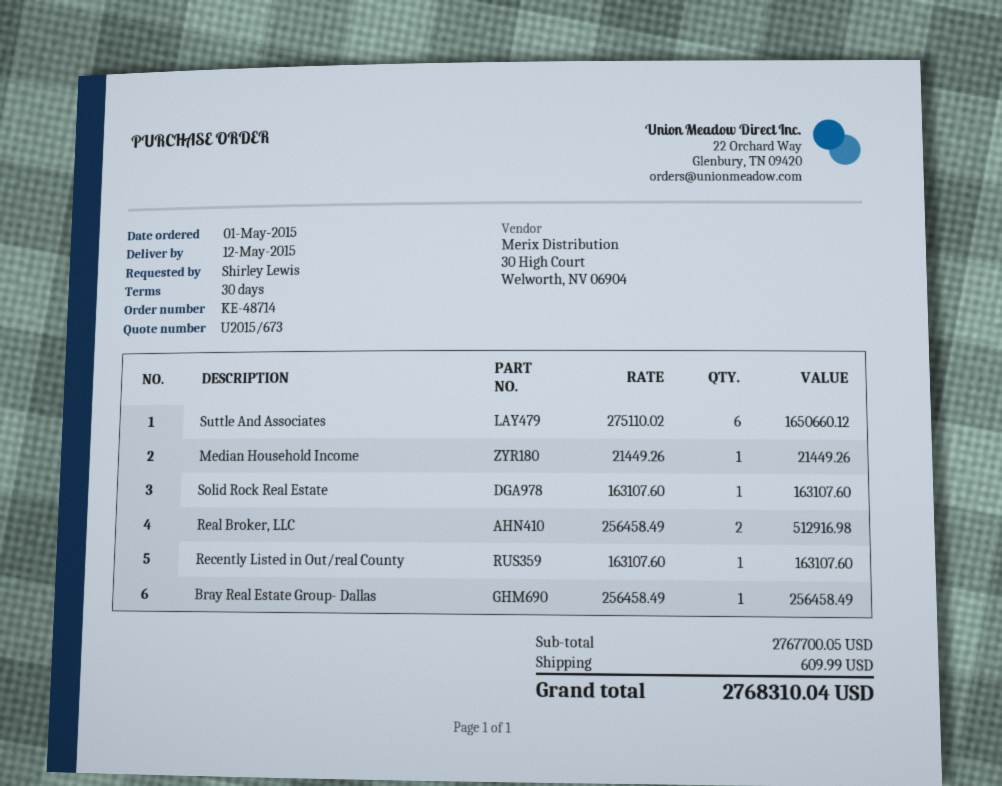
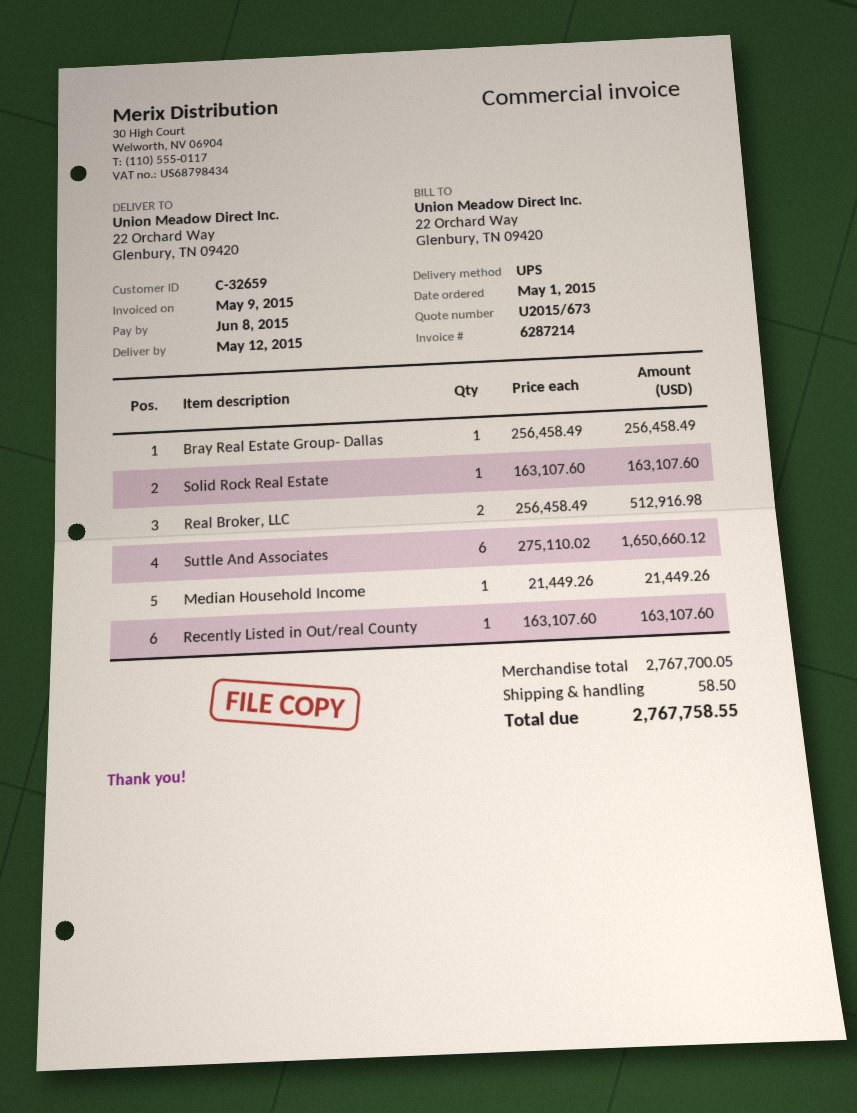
shipping: 609.99 -> 58.50
total: 2768310.04 -> 2767758.55

